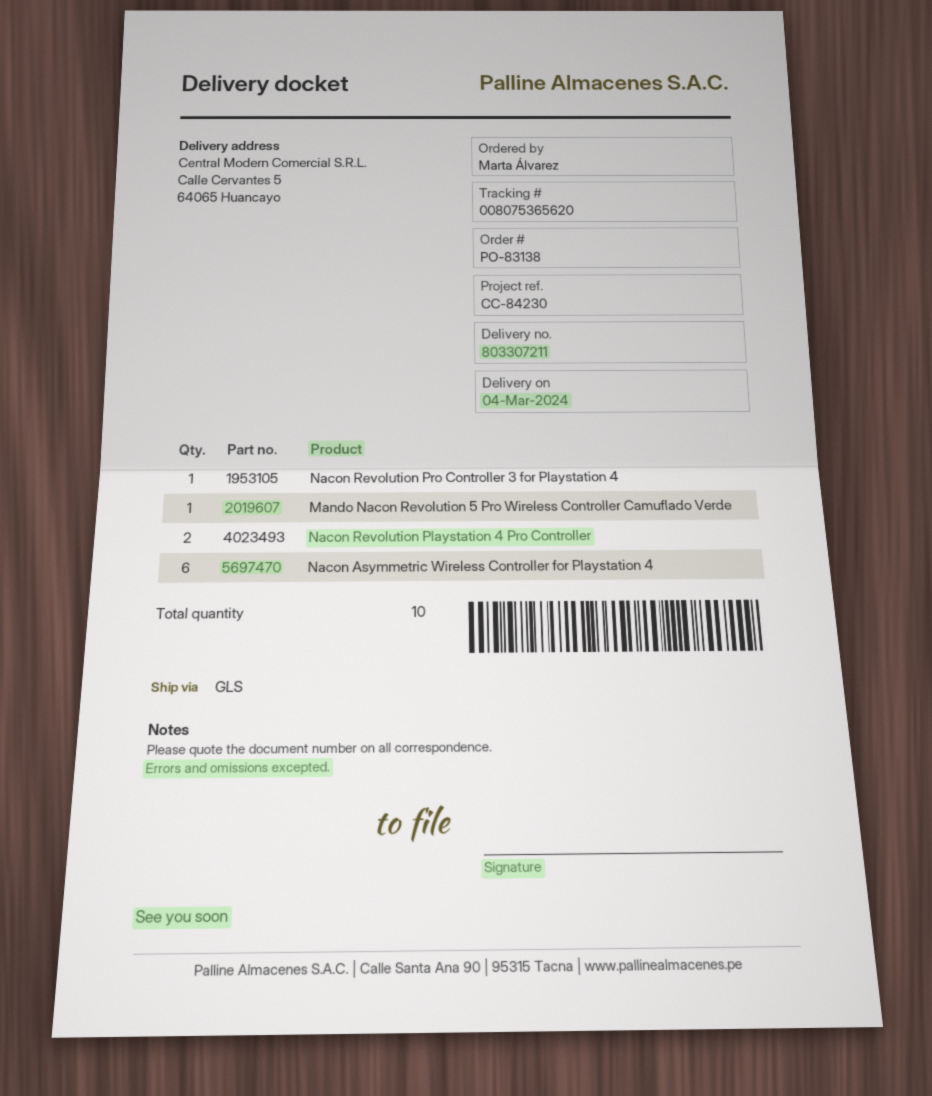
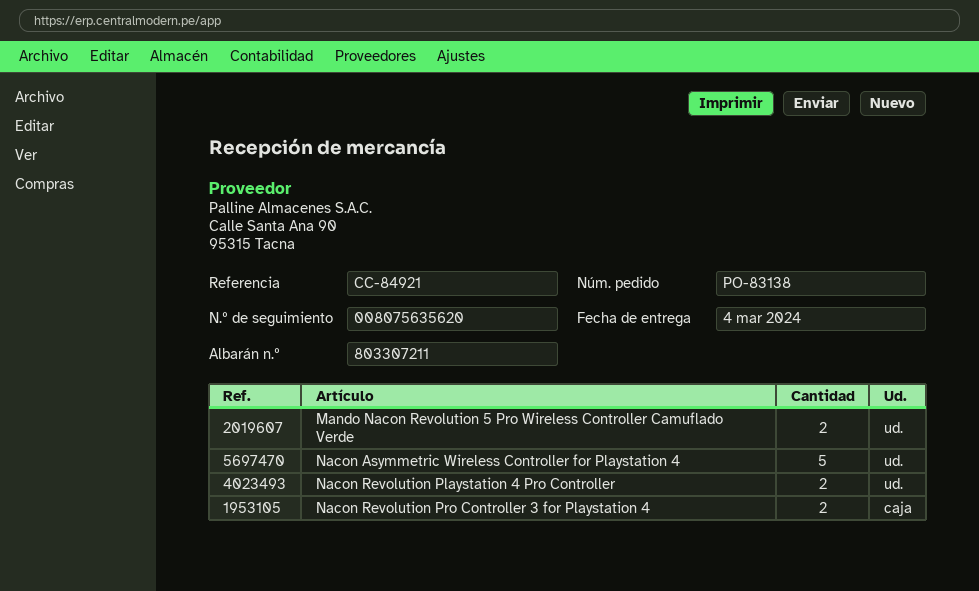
reference: CC-84230 -> CC-84921
tracking number: 008075365620 -> 008075635620
Nacon Revolution Pro Controller 3 for Playstation 4: 1 -> 2
Mando Nacon Revolution 5 Pro Wireless Controller Camuflado Verde: 1 -> 2
Nacon Asymmetric Wireless Controller for Playstation 4: 6 -> 5

